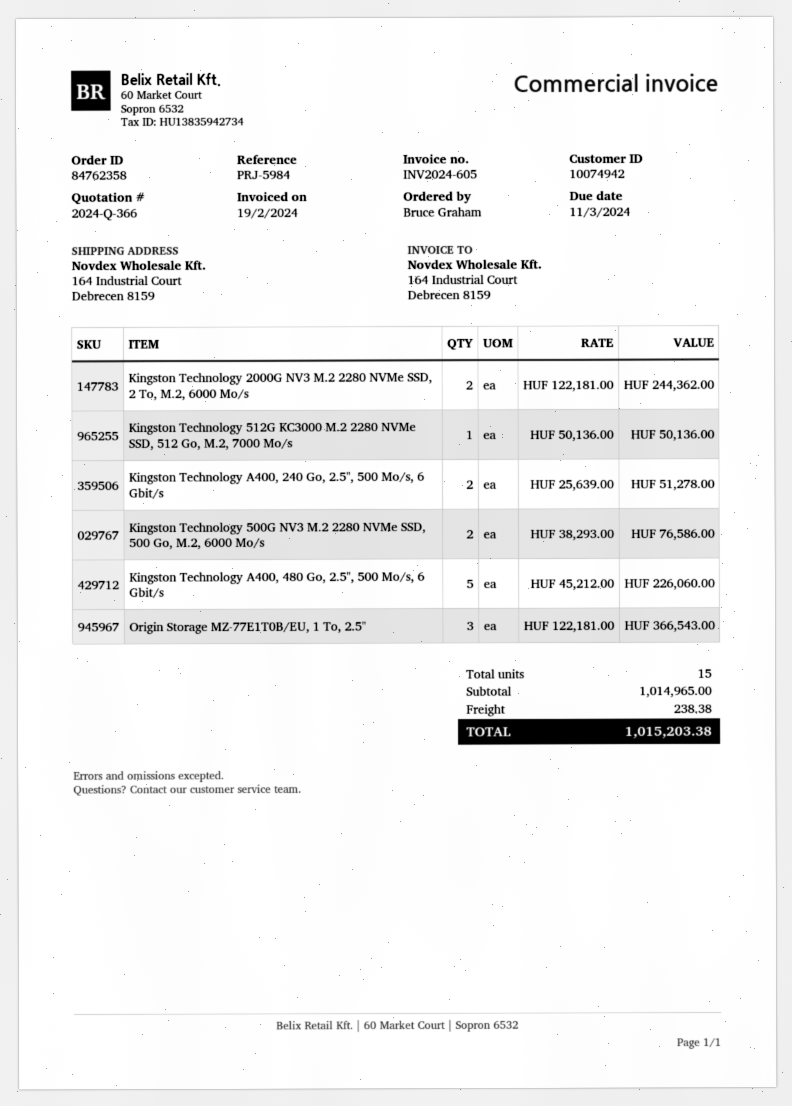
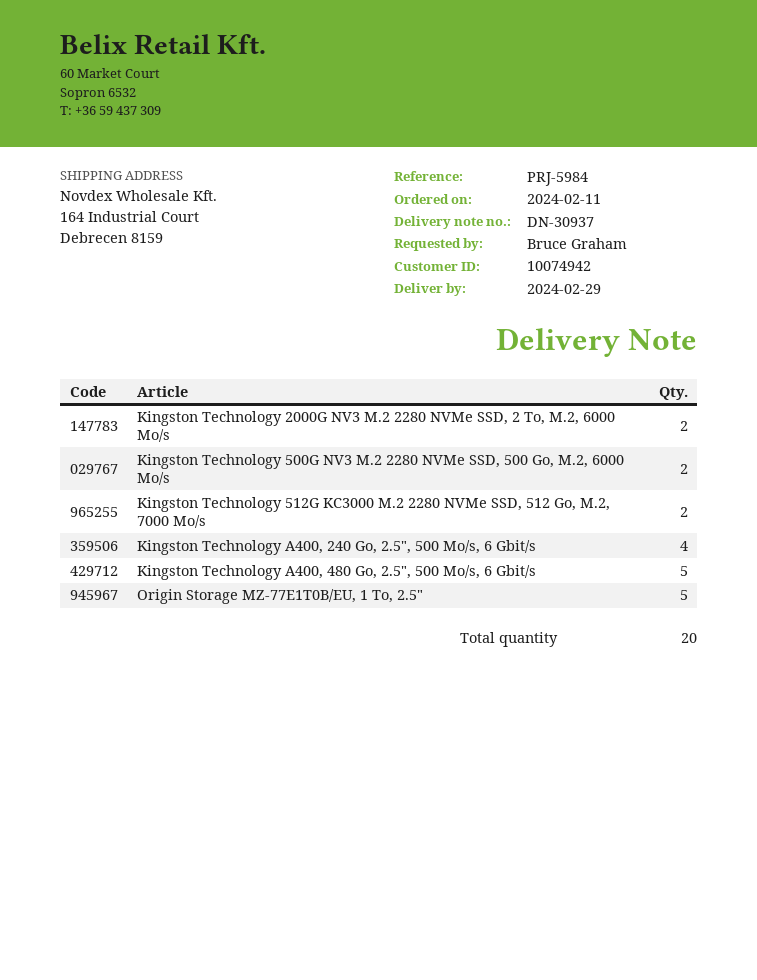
Kingston Technology 512G KC3000 M.2 2280 NVMe SSD, 512 Go, M.2, 7000 Mo/s: 1 -> 2
Kingston Technology A400, 240 Go, 2.5", 500 Mo/s, 6 Gbit/s: 2 -> 4
Origin Storage MZ-77E1T0B/EU, 1 To, 2.5": 3 -> 5
total quantity: 15 -> 20

